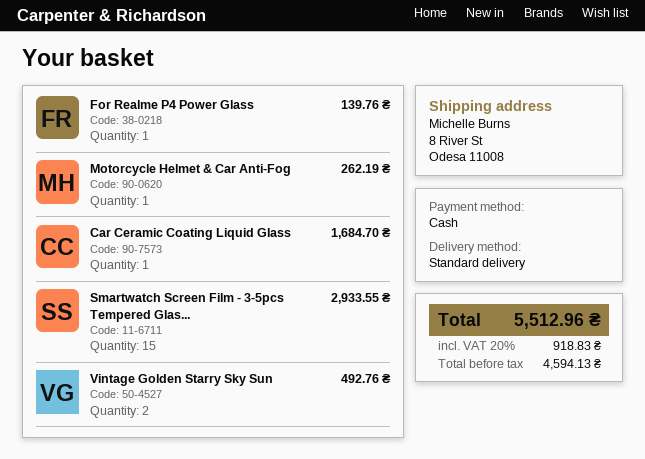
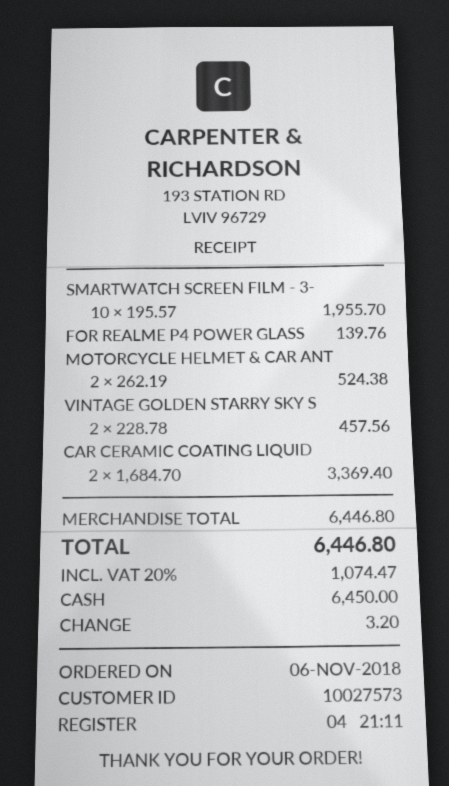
Motorcycle Helmet & Car Anti-Fog: 1 for 262.19 -> 2 for 524.38
Car Ceramic Coating Liquid Glass: 1 for 1684.70 -> 2 for 3369.40
Smartwatch Screen Film - 3-5pcs Tempered Glas...: 15 for 2933.55 -> 10 for 1955.70
Vintage Golden Starry Sky Sun: 2 for 492.76 -> 2 for 457.56
tax: 20% = 918.83 -> 20% = 1074.47
total: 5512.96 -> 6446.80

